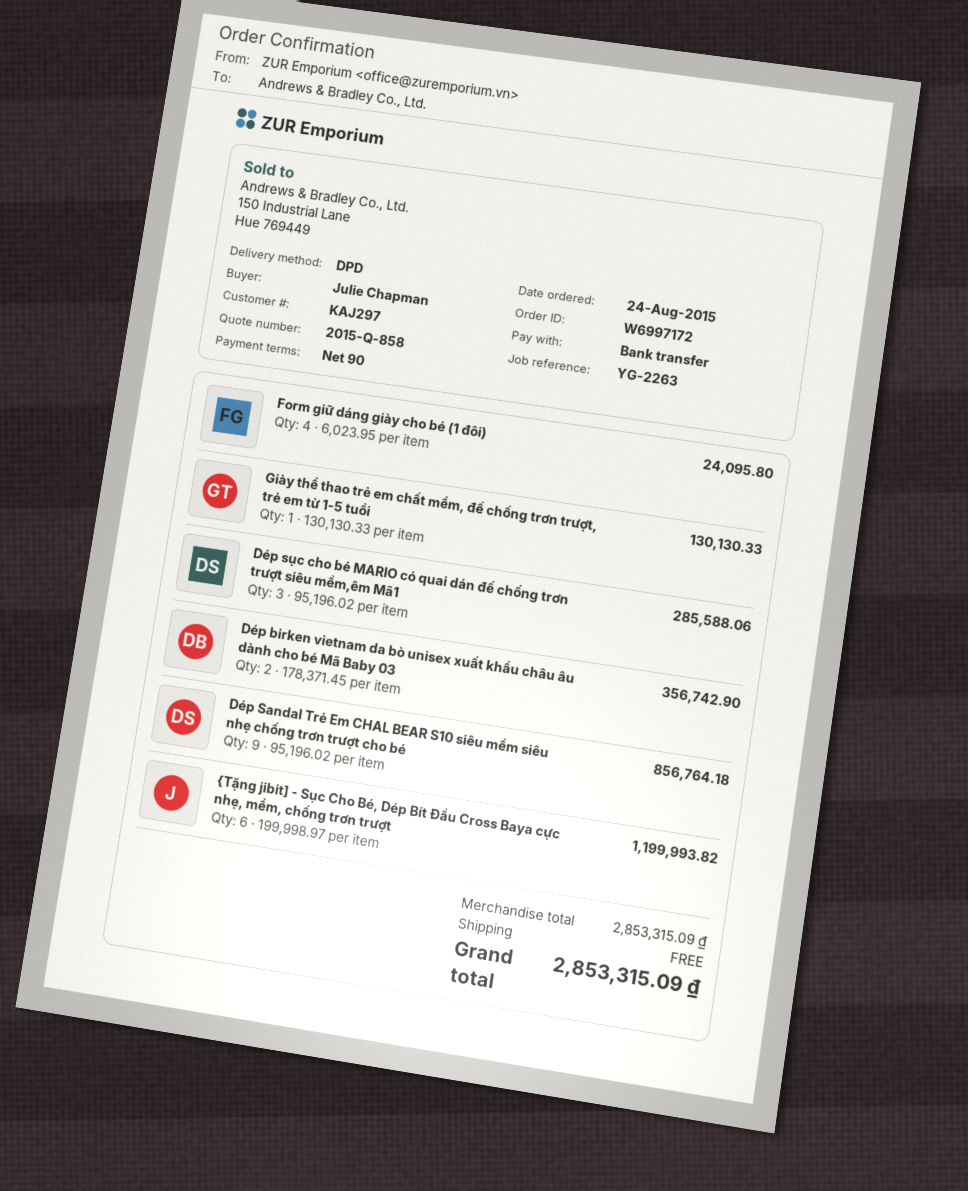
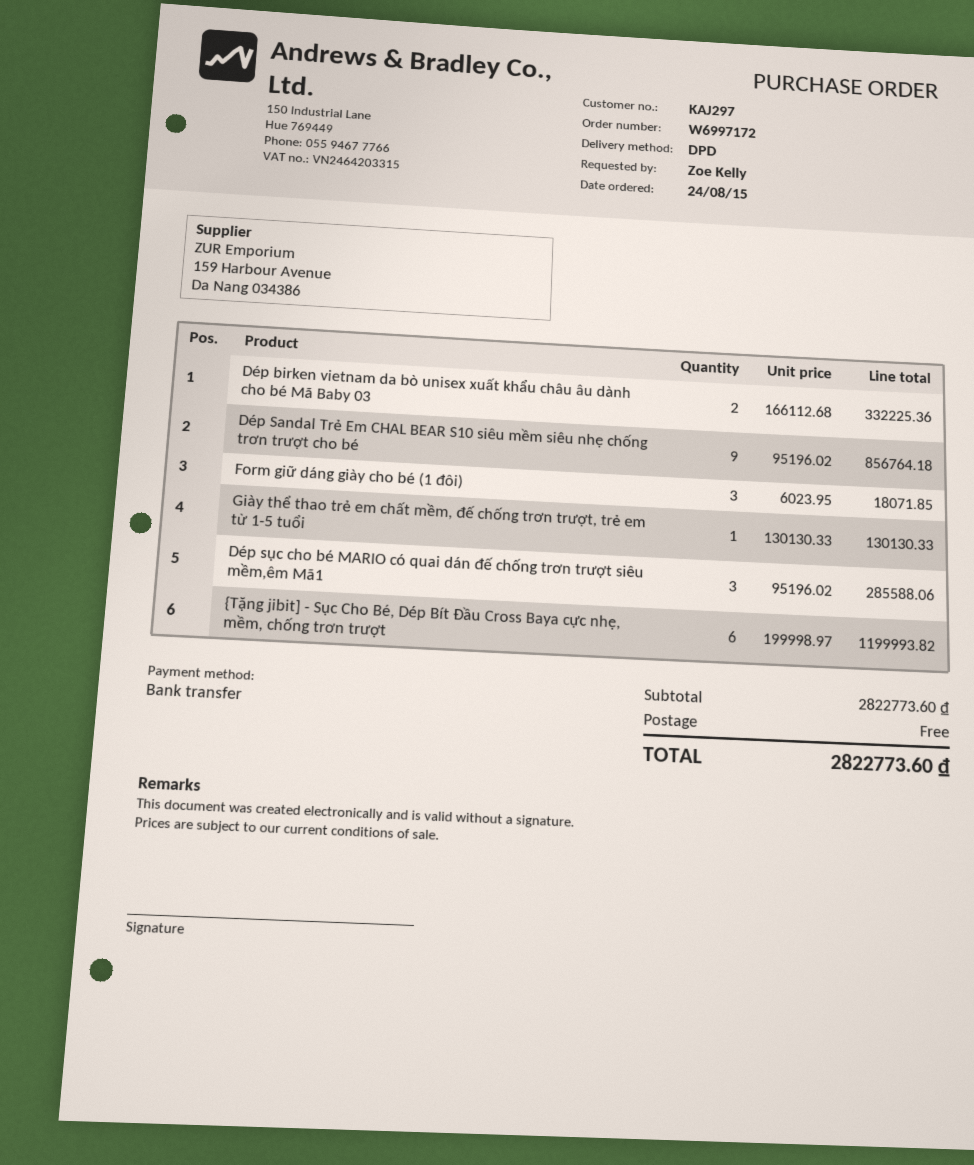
ordered by: Julie Chapman -> Zoe Kelly
Form giữ dáng giày cho bé (1 đôi): 4 x 6023.95 = 24095.80 -> 3 x 6023.95 = 18071.85
Dép birken vietnam da bò unisex xuất khẩu châu âu dành cho bé Mã Baby 03: 2 x 178371.45 = 356742.90 -> 2 x 166112.68 = 332225.36
subtotal: 2853315.09 -> 2822773.60
total: 2853315.09 -> 2822773.60

